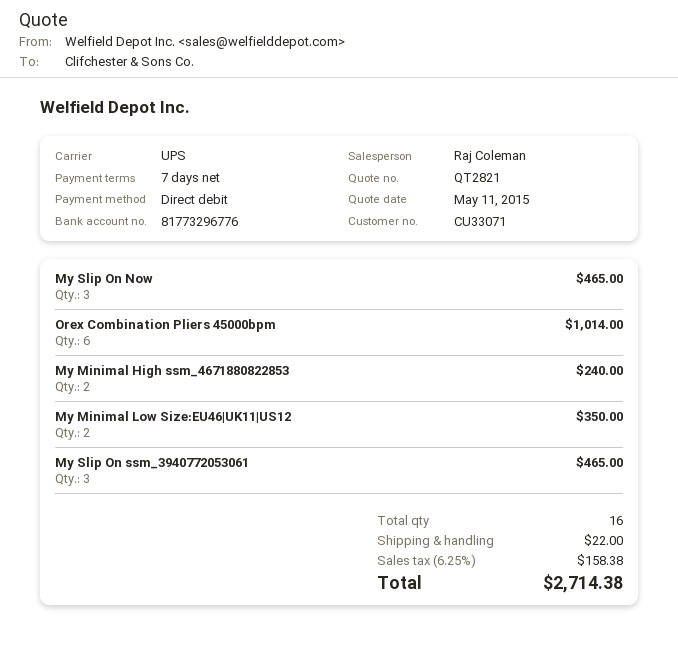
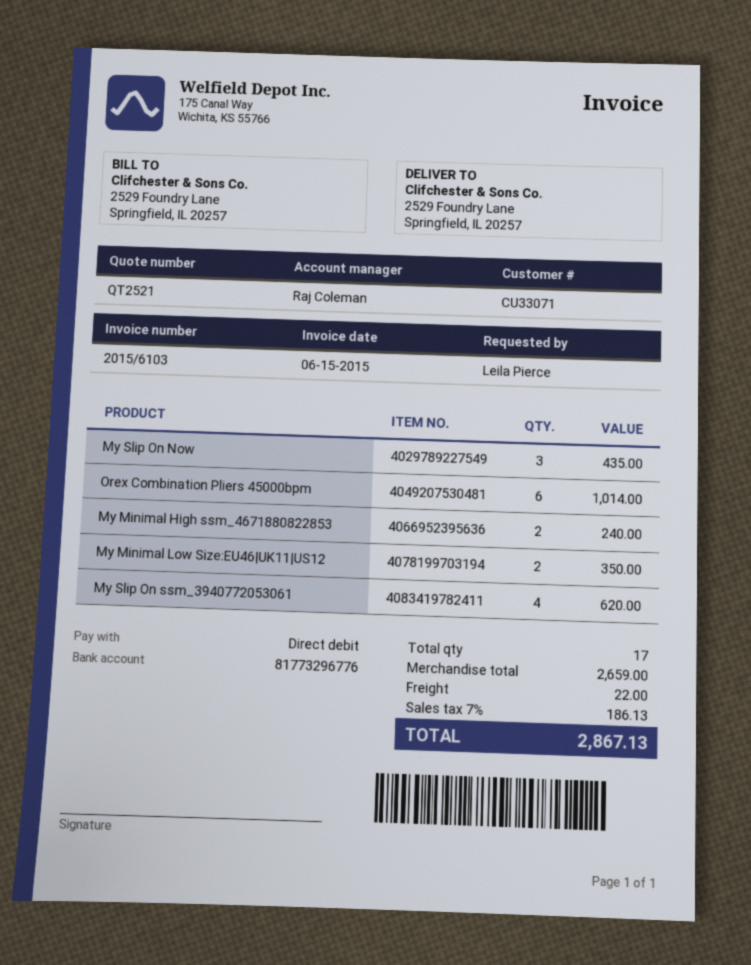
quote number: QT2821 -> QT2521
My Slip On Now: 3 for 465.00 -> 3 for 435.00
My Slip On ssm_3940772053061: 3 for 465.00 -> 4 for 620.00
total quantity: 16 -> 17
tax: 6.25% = 158.38 -> 7% = 186.13
total: 2714.38 -> 2867.13

